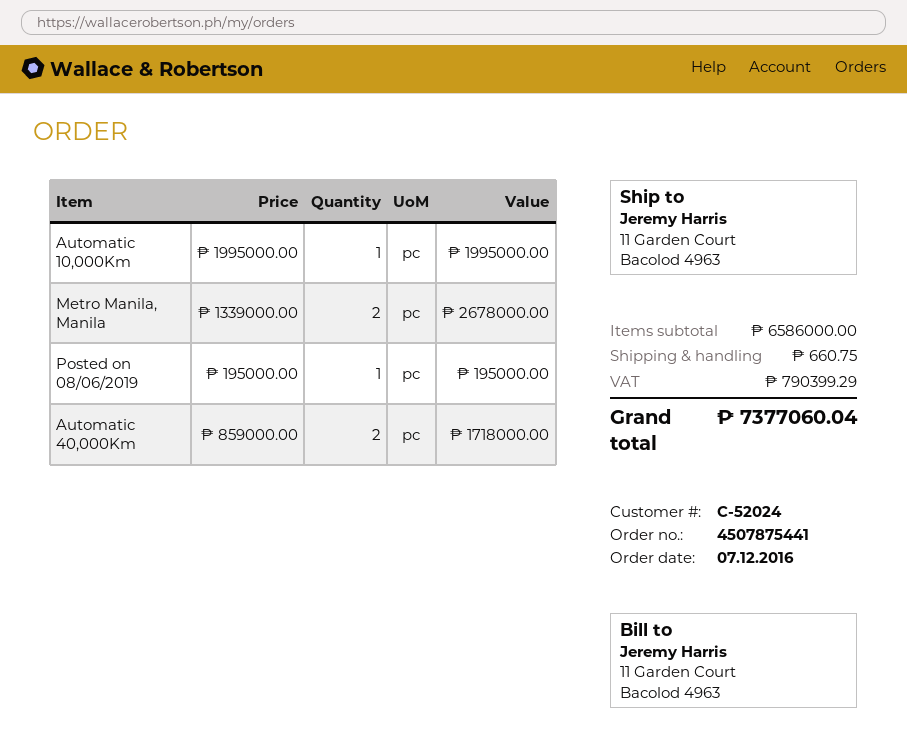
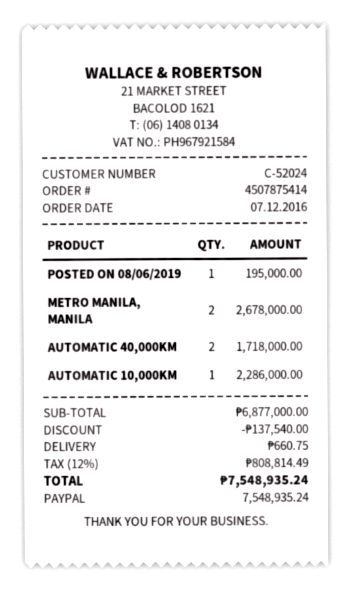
order number: 4507875441 -> 4507875414
Automatic 10,000Km: 1 for 1995000.00 -> 1 for 2286000.00
subtotal: 6586000.00 -> 6877000.00
discount: none -> 137540.00
tax: 790399.29 -> 808814.49
total: 7377060.04 -> 7548935.24

